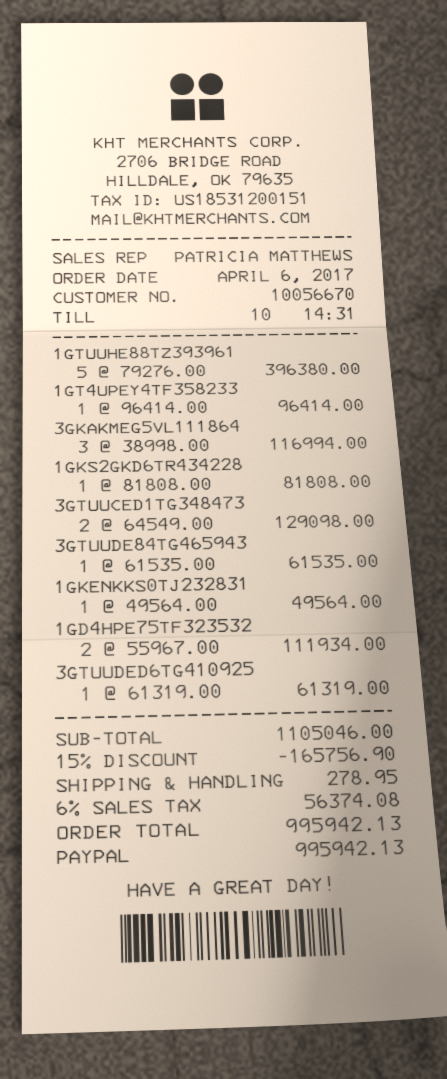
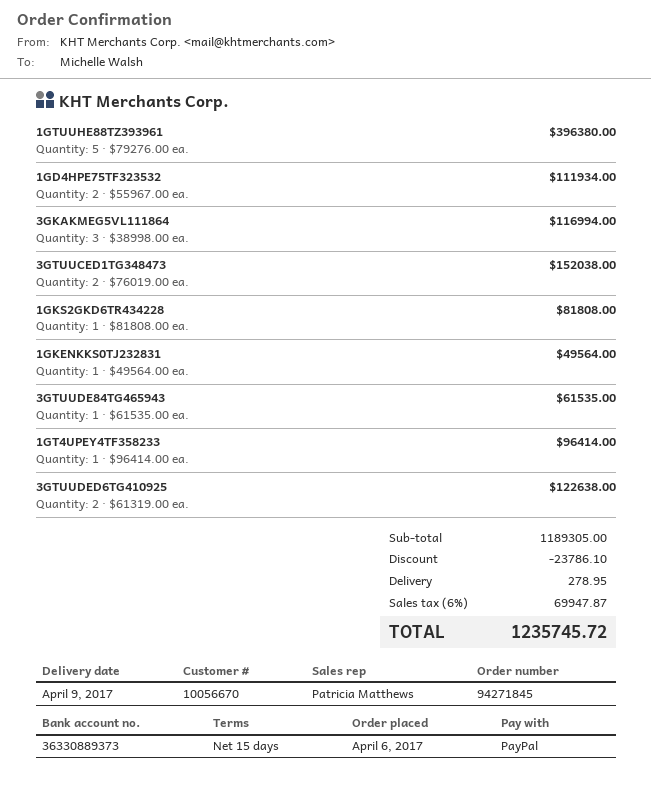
3GTUUCED1TG348473: 2 x 64549.00 = 129098.00 -> 2 x 76019.00 = 152038.00
3GTUUDED6TG410925: 1 x 61319.00 = 61319.00 -> 2 x 61319.00 = 122638.00
subtotal: 1105046.00 -> 1189305.00
discount: 165756.90 -> 23786.10
tax: 6% = 56374.08 -> 6% = 69947.87
total: 995942.13 -> 1235745.72

